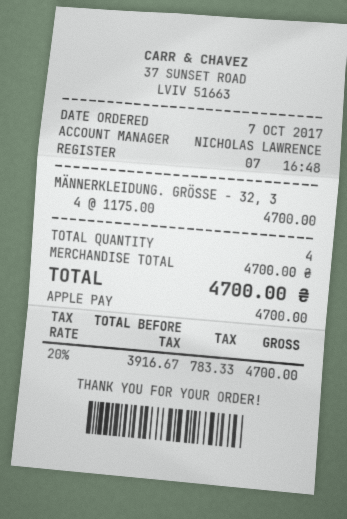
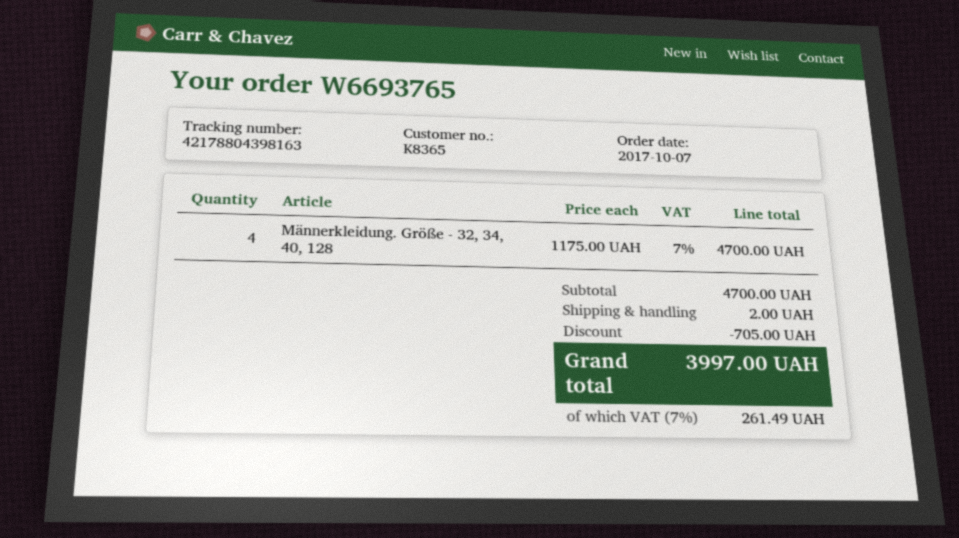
discount: none -> 705.00
shipping: none -> 2.00
tax: 20% = 783.33 -> 7% = 261.49
total: 4700.00 -> 3997.00

